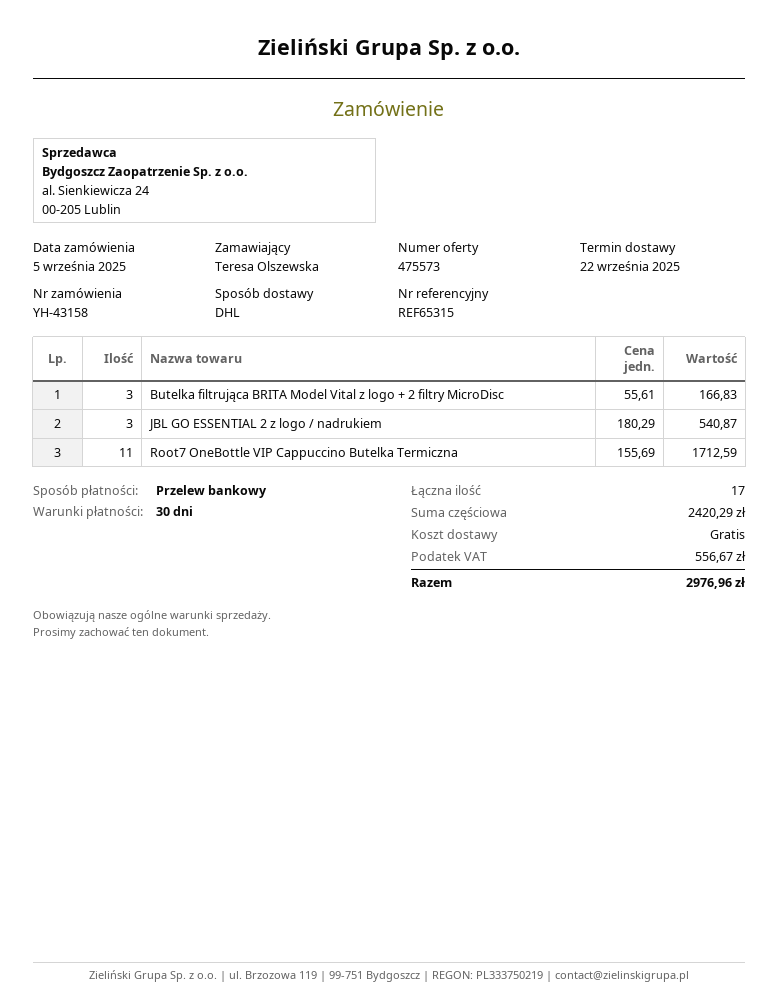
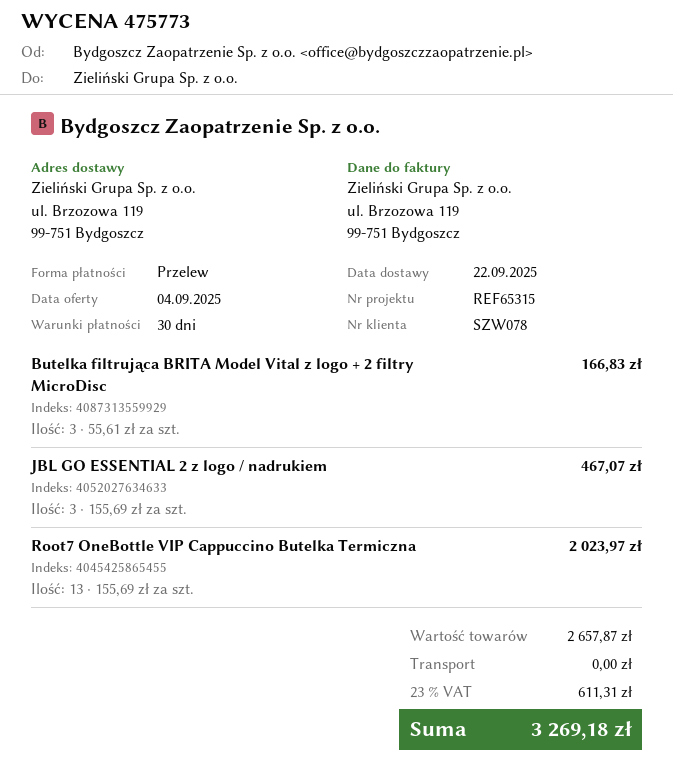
quote number: 475573 -> 475773
JBL GO ESSENTIAL 2 z logo / nadrukiem: 3 x 180.29 = 540.87 -> 3 x 155.69 = 467.07
Root7 OneBottle VIP Cappuccino Butelka Termiczna: 11 x 155.69 = 1712.59 -> 13 x 155.69 = 2023.97
subtotal: 2420.29 -> 2657.87
tax: 556.67 -> 611.31
total: 2976.96 -> 3269.18

